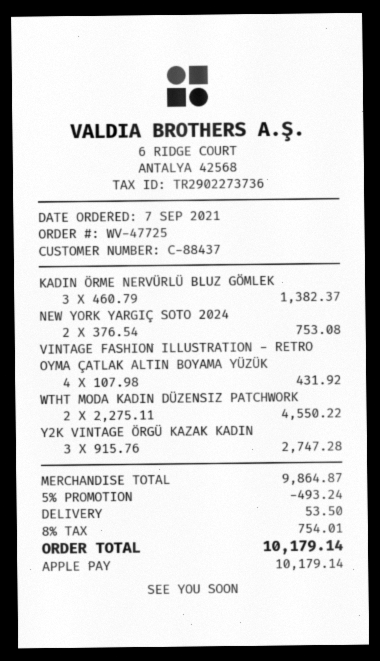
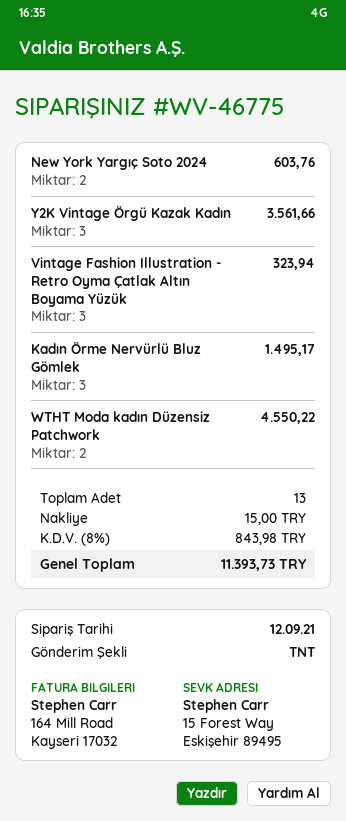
order number: WV-47725 -> WV-46775
order date: 2021-09-07 -> 2021-09-12
KADIN ÖRME NERVÜRLÜ BLUZ GÖMLEK: 3 for 1382.37 -> 3 for 1495.17
NEW YORK YARGIÇ SOTO 2024: 2 for 753.08 -> 2 for 603.76
VINTAGE FASHION ILLUSTRATION - RETRO OYMA ÇATLAK ALTIN BOYAMA YÜZÜK: 4 for 431.92 -> 3 for 323.94
Y2K VINTAGE ÖRGÜ KAZAK KADIN: 3 for 2747.28 -> 3 for 3561.66
discount: 5% = 493.24 -> none
shipping: 53.50 -> 15.00
tax: 8% = 754.01 -> 8% = 843.98
total: 10179.14 -> 11393.73

